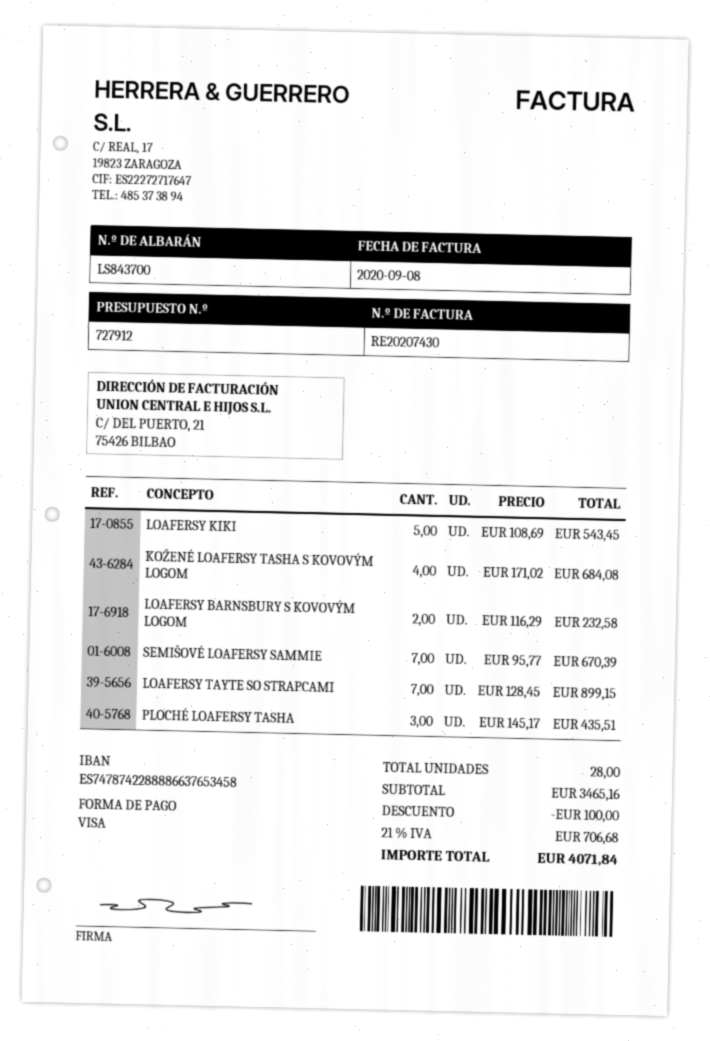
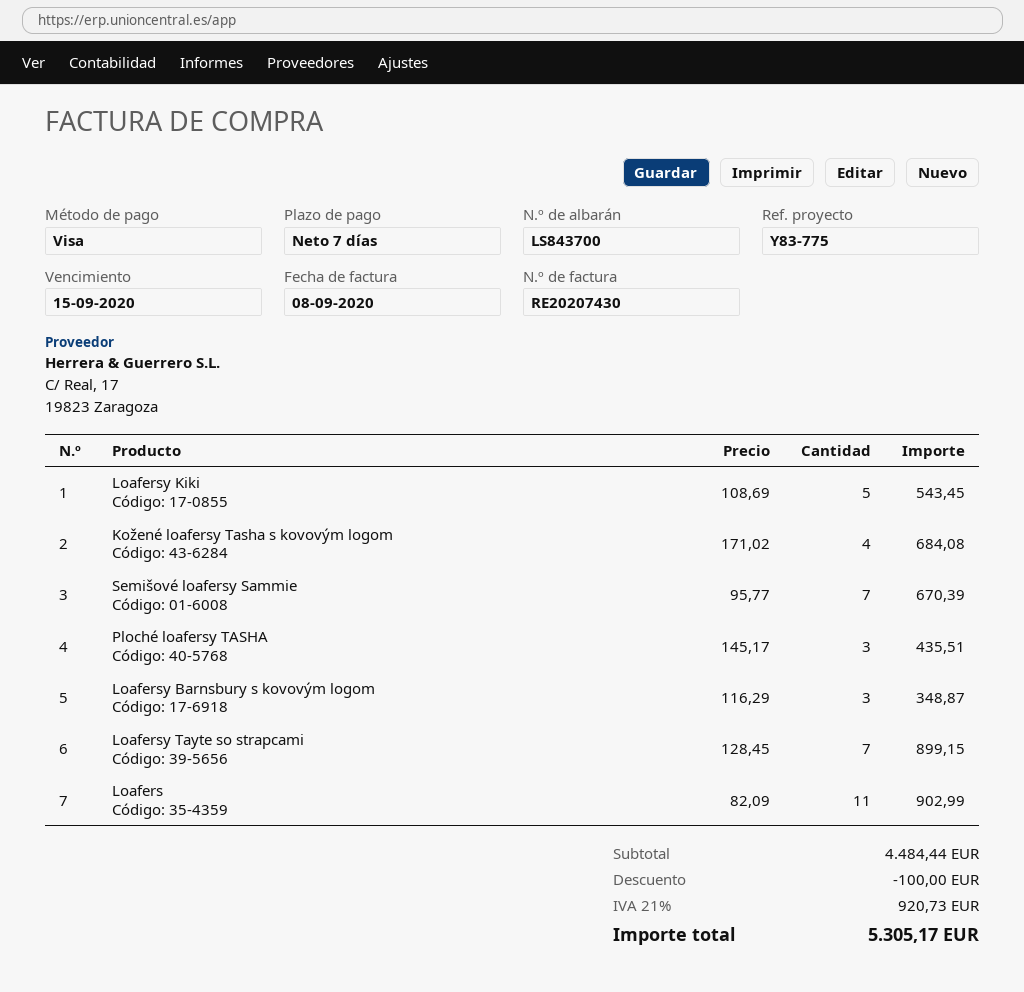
LOAFERSY BARNSBURY S KOVOVÝM LOGOM: 2 x 116.29 = 232.58 -> 3 x 116.29 = 348.87
Loafers: none -> 11 x 82.09 = 902.99
subtotal: 3465.16 -> 4484.44
tax: 21% = 706.68 -> 21% = 920.73
total: 4071.84 -> 5305.17

